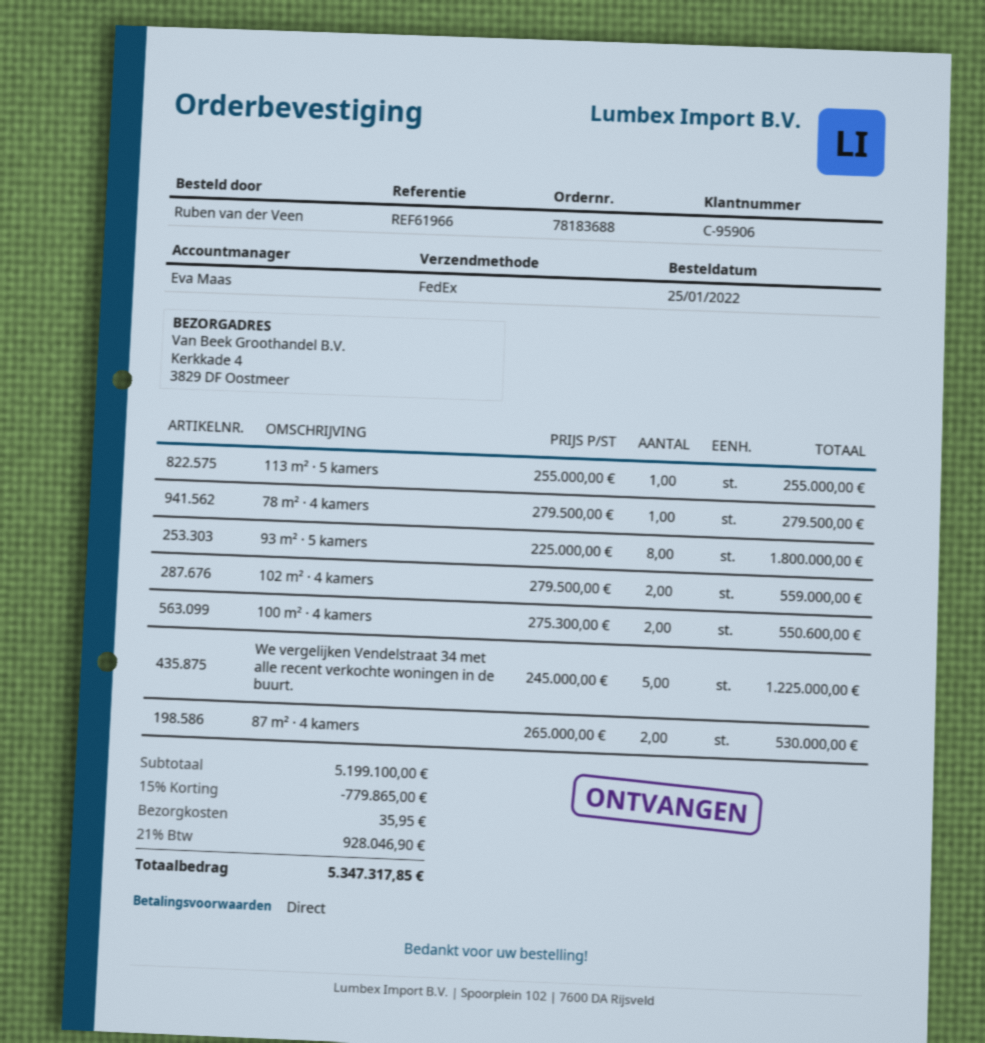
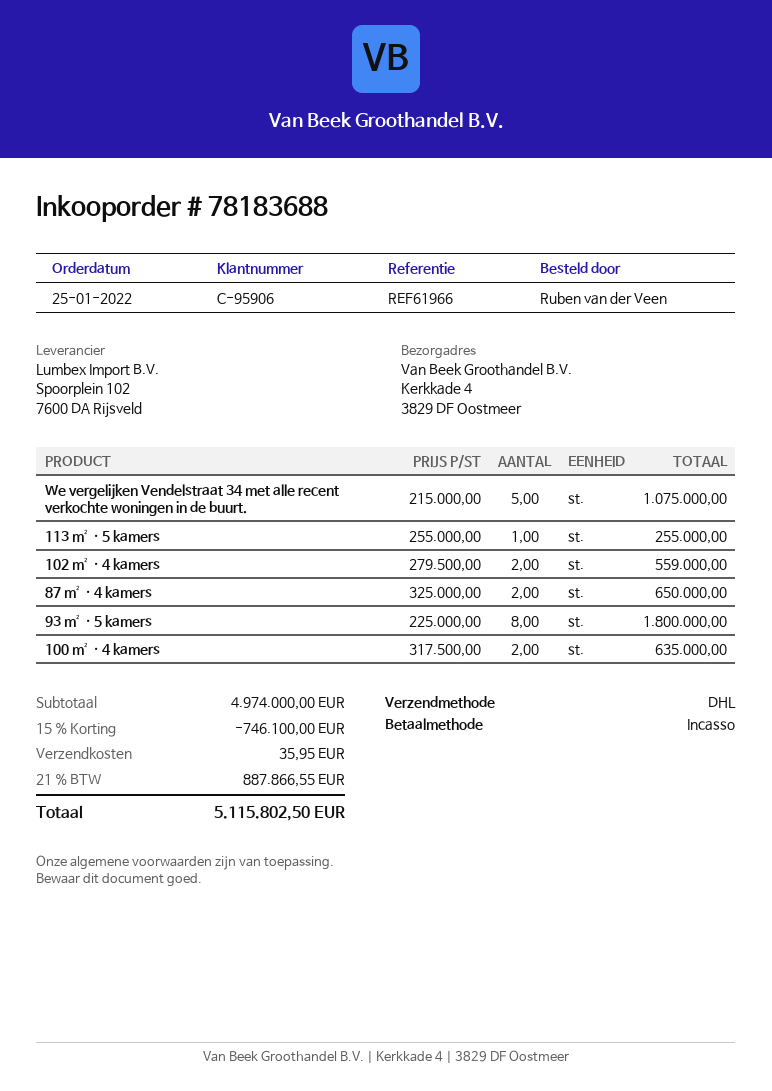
shipping method: FedEx -> DHL
78 m² · 4 kamers: 1 x 279500.00 = 279500.00 -> none
100 m² · 4 kamers: 2 x 275300.00 = 550600.00 -> 2 x 317500.00 = 635000.00
We vergelijken Vendelstraat 34 met alle recent verkochte woningen in de buurt.: 5 x 245000.00 = 1225000.00 -> 5 x 215000.00 = 1075000.00
87 m² · 4 kamers: 2 x 265000.00 = 530000.00 -> 2 x 325000.00 = 650000.00
subtotal: 5199100.00 -> 4974000.00
discount: 15% = 779865.00 -> 15% = 746100.00
tax: 21% = 928046.90 -> 21% = 887866.55
total: 5347317.85 -> 5115802.50

